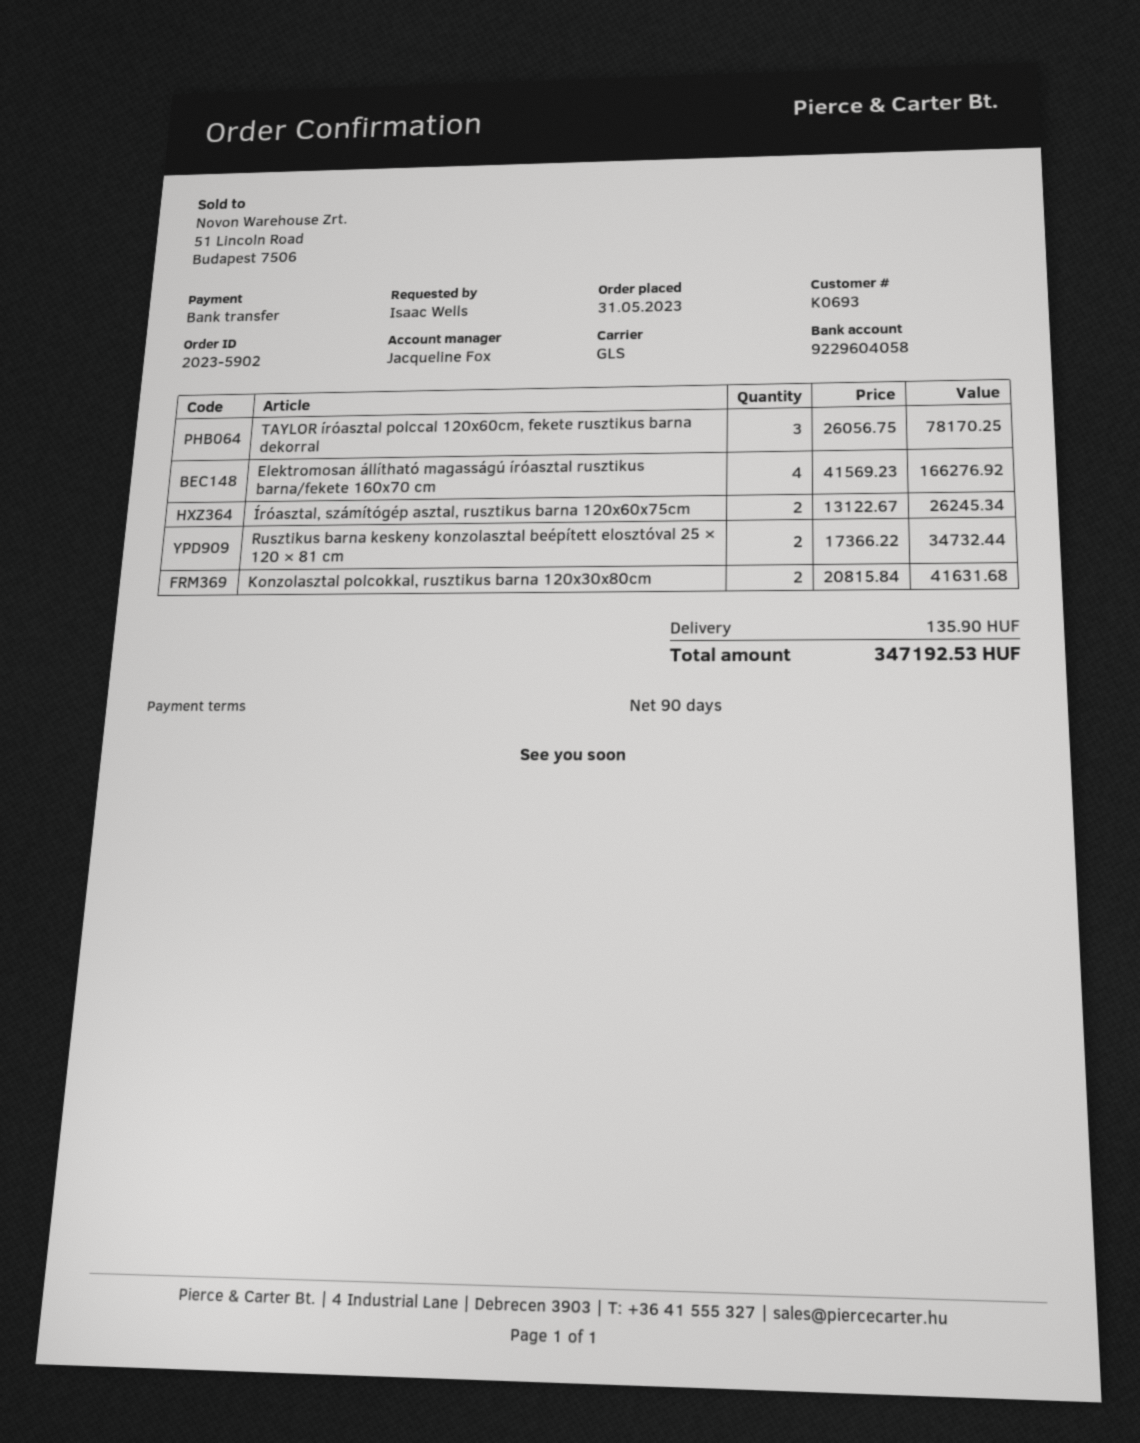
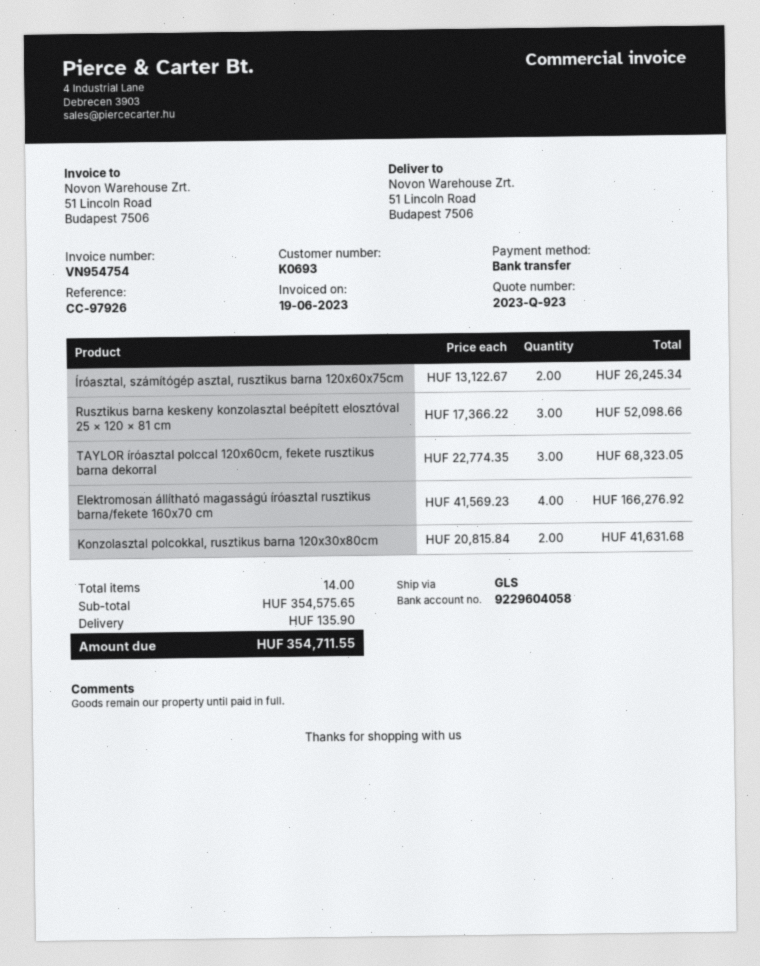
TAYLOR íróasztal polccal 120x60cm, fekete rusztikus barna dekorral: 3 x 26056.75 = 78170.25 -> 3 x 22774.35 = 68323.05
Rusztikus barna keskeny konzolasztal beépített elosztóval 25 × 120 × 81 cm: 2 x 17366.22 = 34732.44 -> 3 x 17366.22 = 52098.66
total: 347192.53 -> 354711.55

